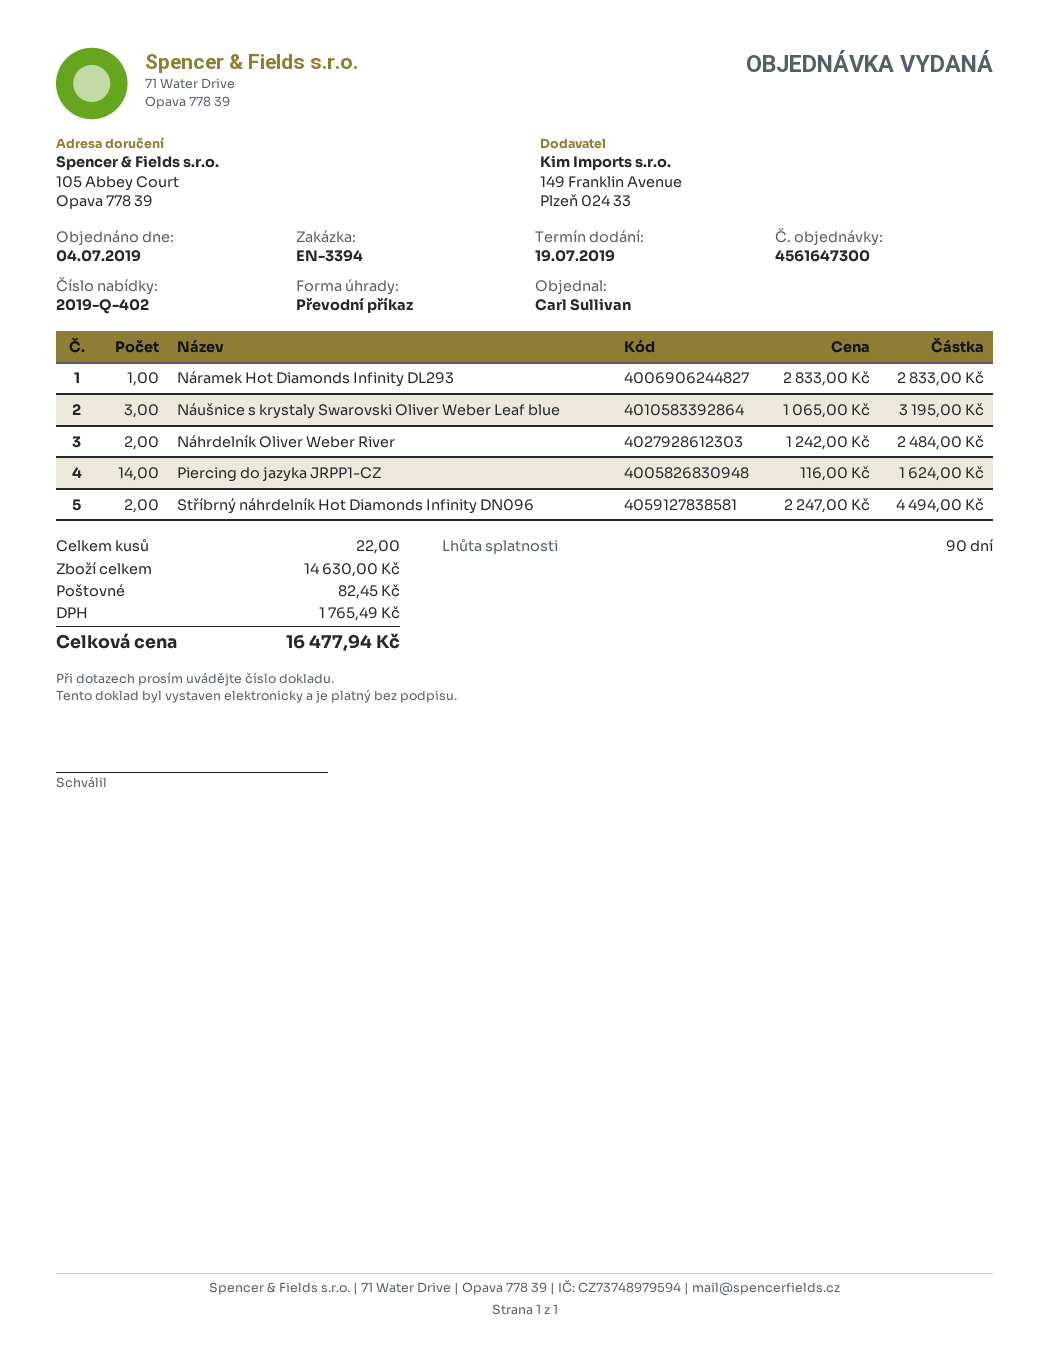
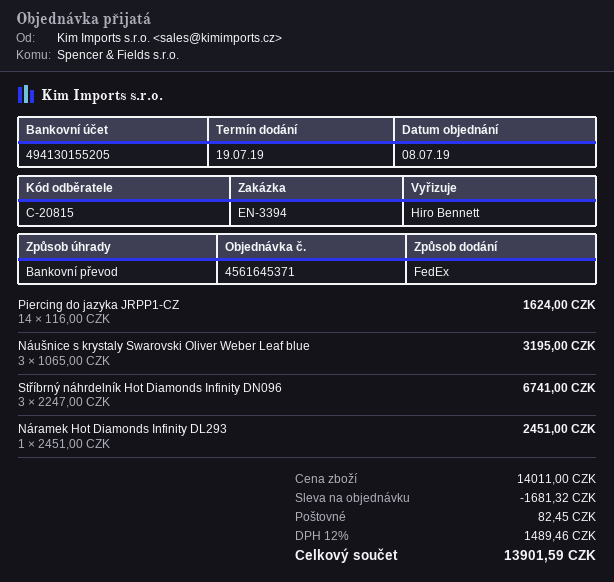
order number: 4561647300 -> 4561645371
order date: 2019-07-04 -> 2019-07-08
Náramek Hot Diamonds Infinity DL293: 1 x 2833.00 = 2833.00 -> 1 x 2451.00 = 2451.00
Náhrdelník Oliver Weber River: 2 x 1242.00 = 2484.00 -> none
Stříbrný náhrdelník Hot Diamonds Infinity DN096: 2 x 2247.00 = 4494.00 -> 3 x 2247.00 = 6741.00
subtotal: 14630.00 -> 14011.00
discount: none -> 1681.32
tax: 1765.49 -> 1489.46
total: 16477.94 -> 13901.59

